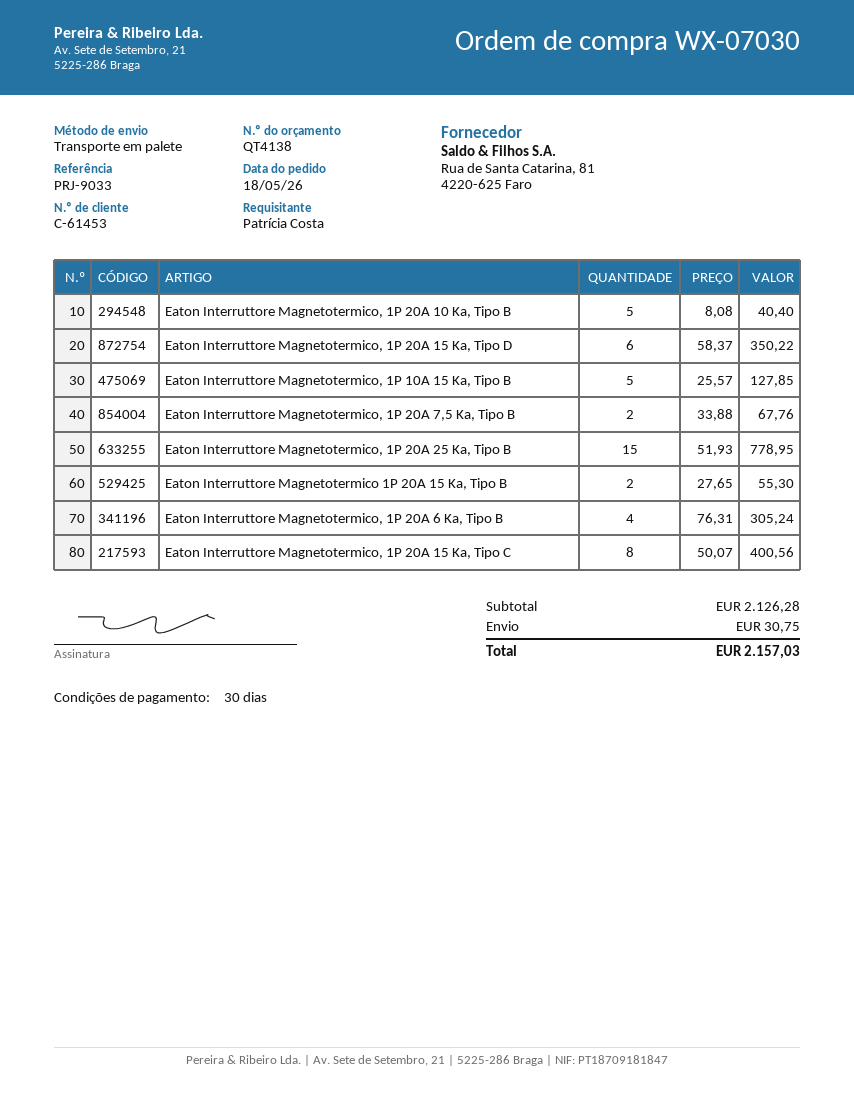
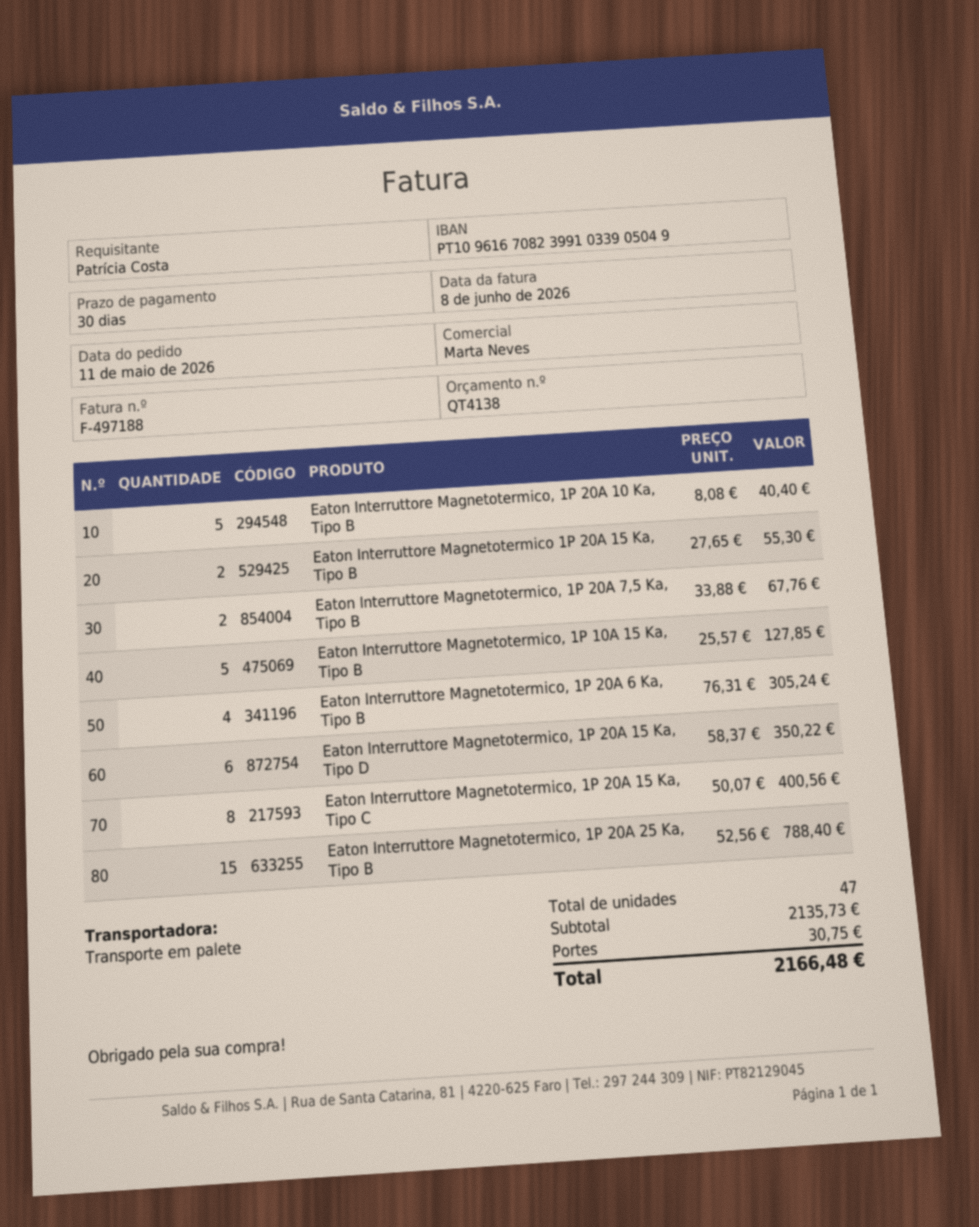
order date: 2026-05-18 -> 2026-05-11
Eaton Interruttore Magnetotermico, 1P 20A 25 Ka, Tipo B: 15 x 51.93 = 778.95 -> 15 x 52.56 = 788.40
subtotal: 2126.28 -> 2135.73
total: 2157.03 -> 2166.48

